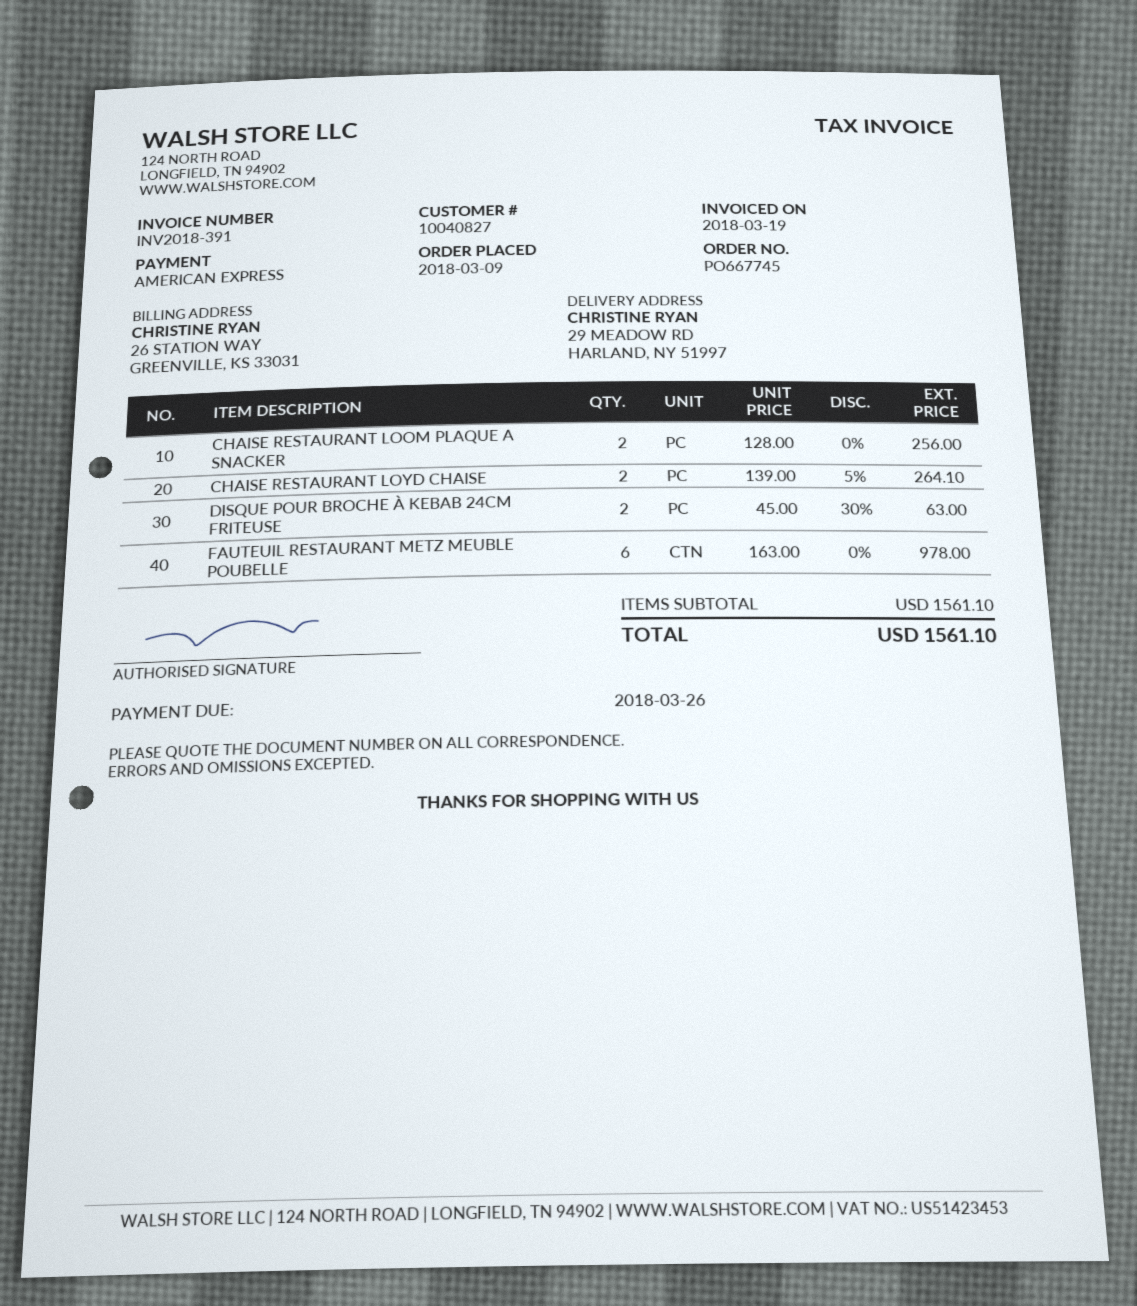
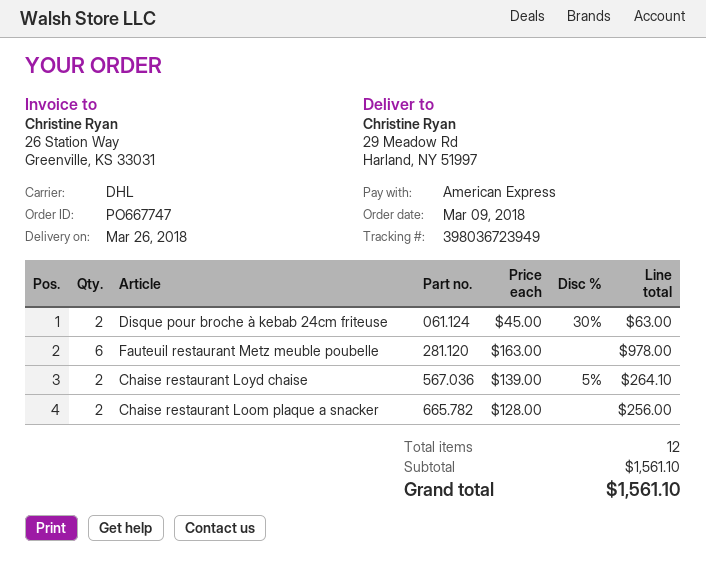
order number: PO667745 -> PO667747

